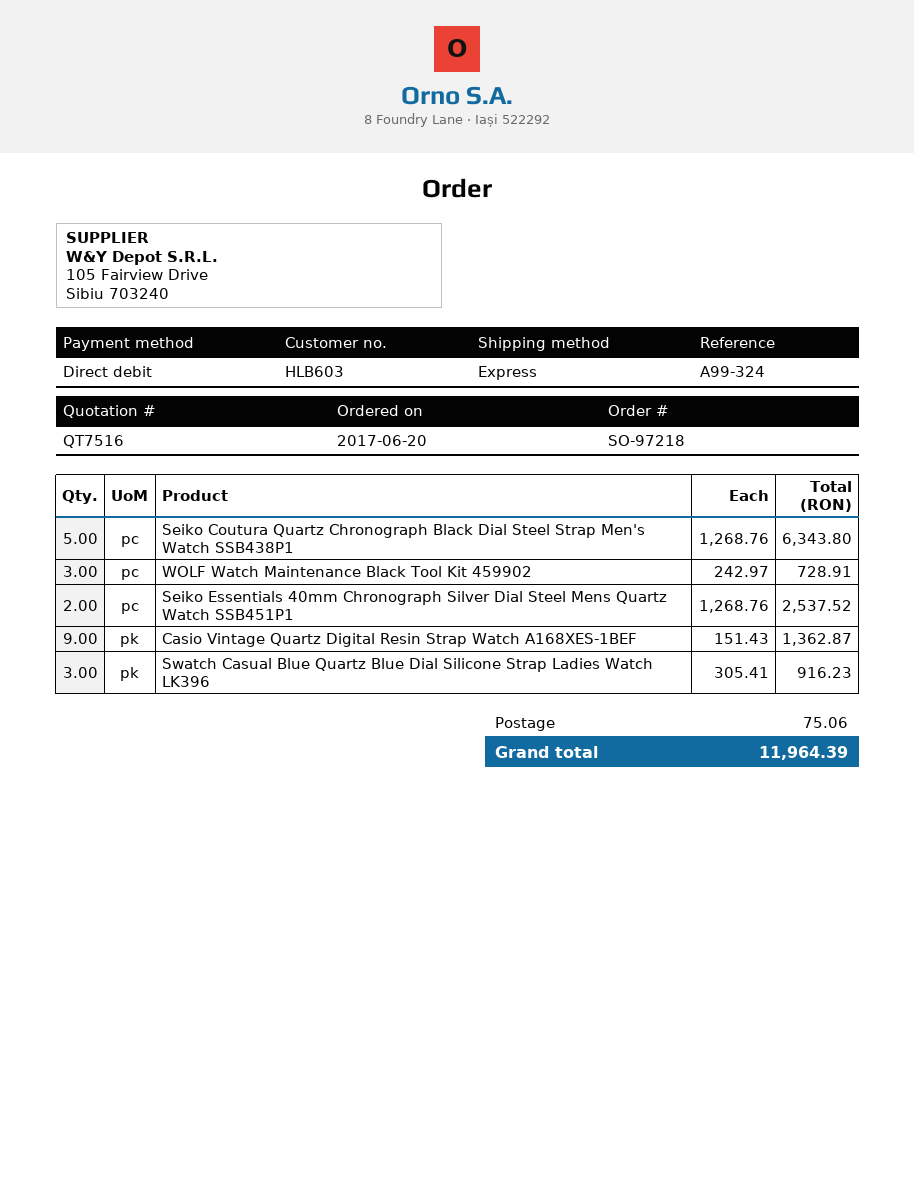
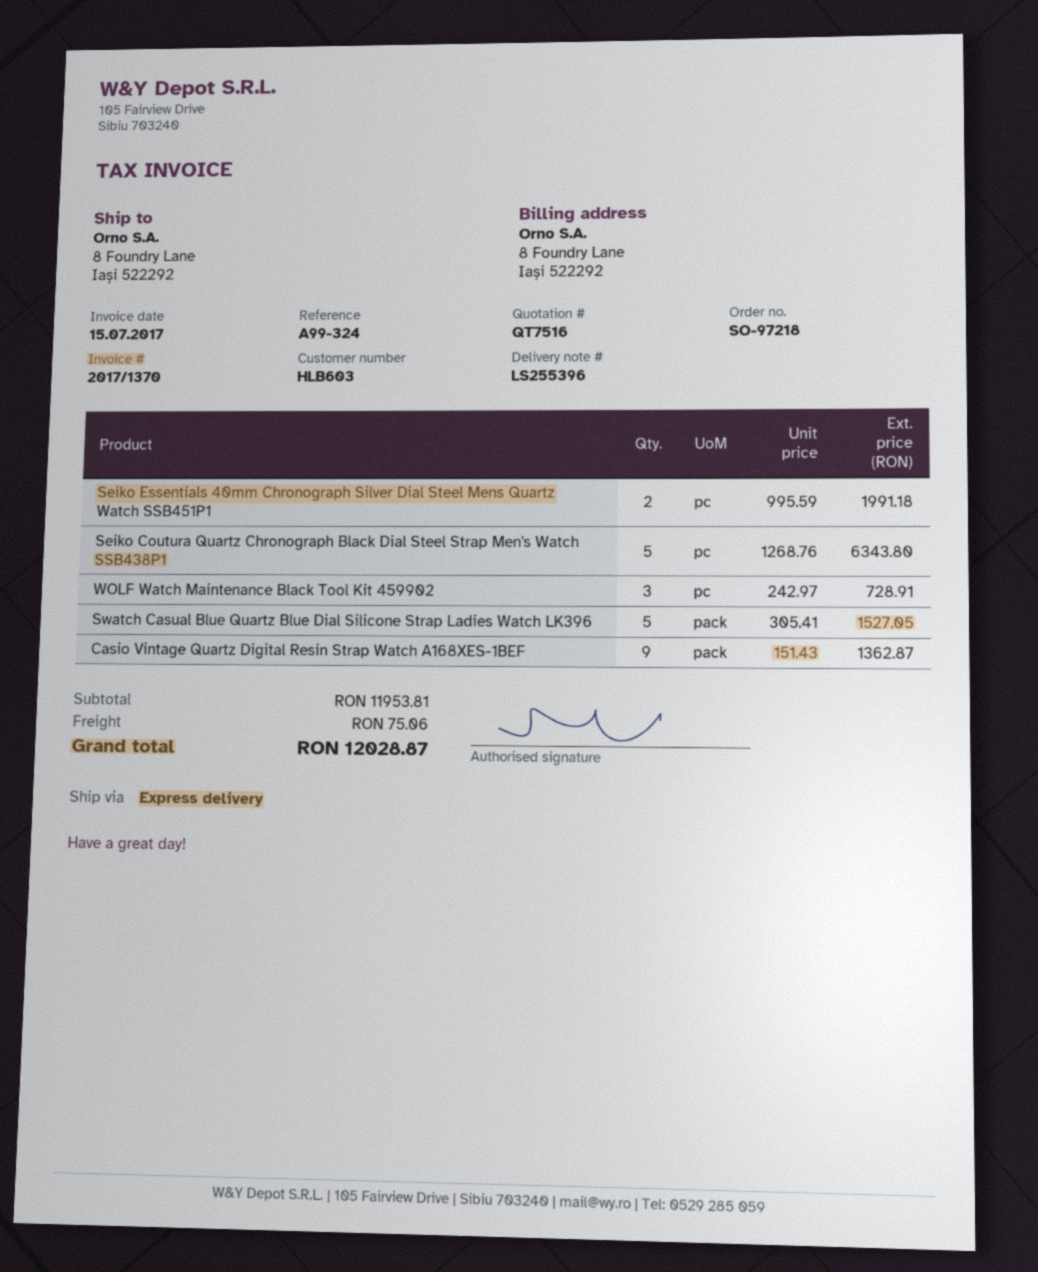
Seiko Essentials 40mm Chronograph Silver Dial Steel Mens Quartz Watch SSB451P1: 2 x 1268.76 = 2537.52 -> 2 x 995.59 = 1991.18
Swatch Casual Blue Quartz Blue Dial Silicone Strap Ladies Watch LK396: 3 x 305.41 = 916.23 -> 5 x 305.41 = 1527.05
total: 11964.39 -> 12028.87

